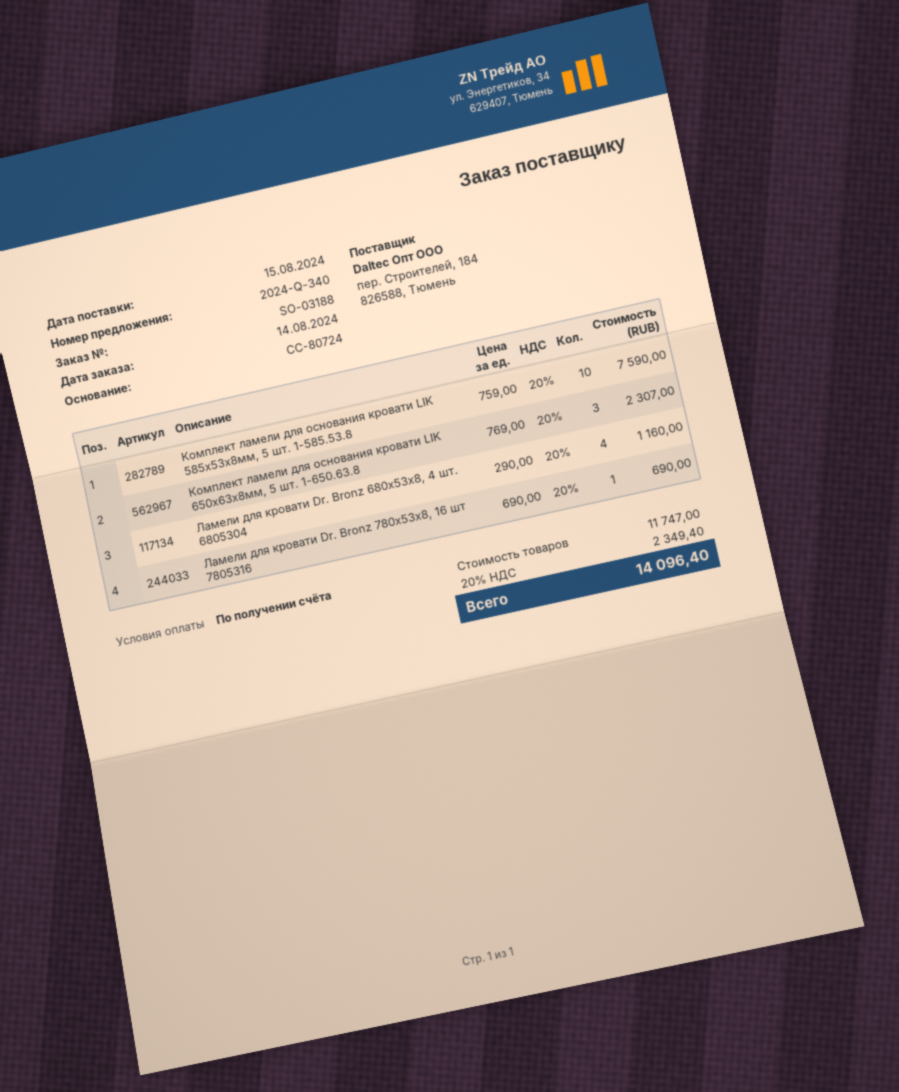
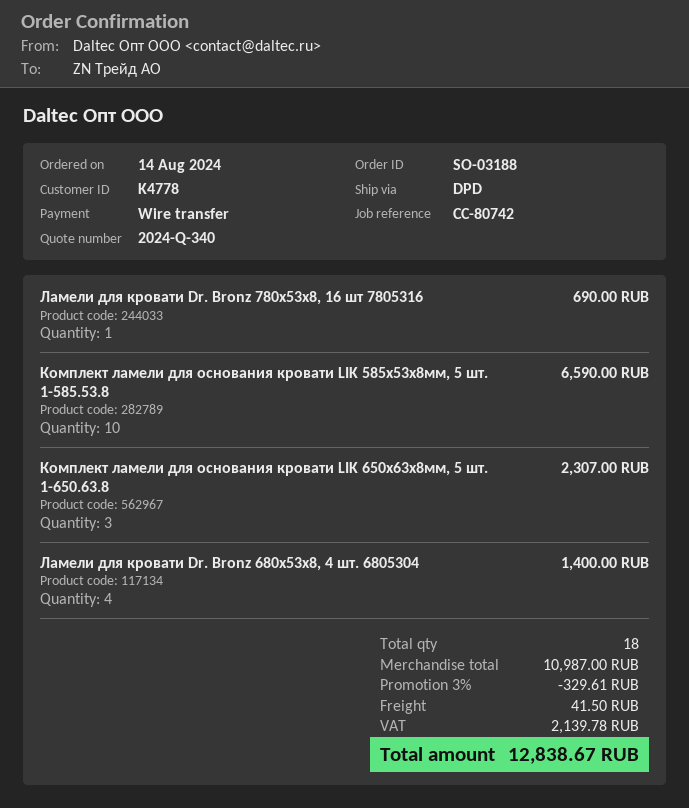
reference: CC-80724 -> CC-80742
Комплект ламели для основания кровати LIK 585x53x8мм, 5 шт. 1-585.53.8: 10 for 7590.00 -> 10 for 6590.00
Ламели для кровати Dr. Bronz 680x53x8, 4 шт. 6805304: 4 for 1160.00 -> 4 for 1400.00
subtotal: 11747.00 -> 10987.00
discount: none -> 3% = 329.61
shipping: none -> 41.50
tax: 2349.40 -> 2139.78
total: 14096.40 -> 12838.67

